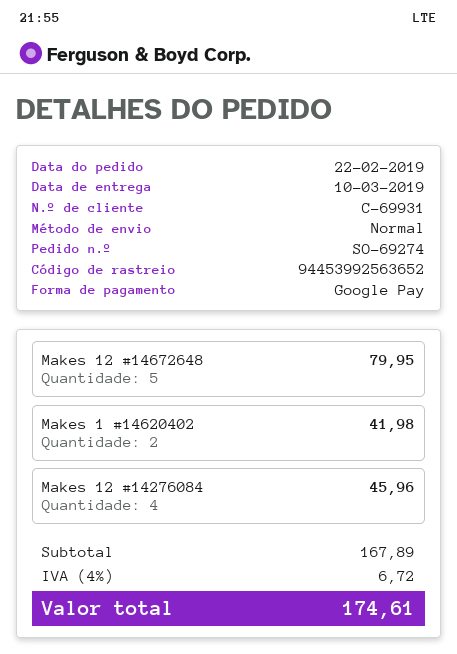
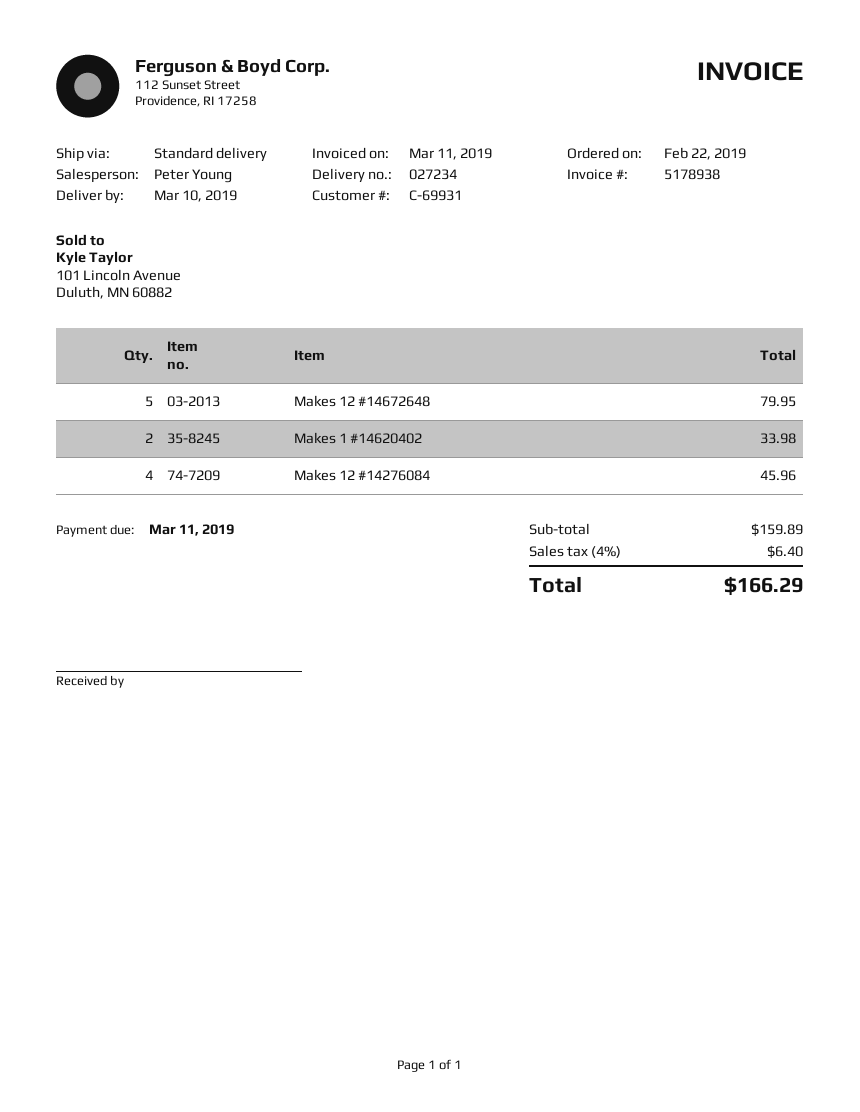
Makes 1 #14620402: 2 for 41.98 -> 2 for 33.98
subtotal: 167.89 -> 159.89
tax: 4% = 6.72 -> 4% = 6.40
total: 174.61 -> 166.29

